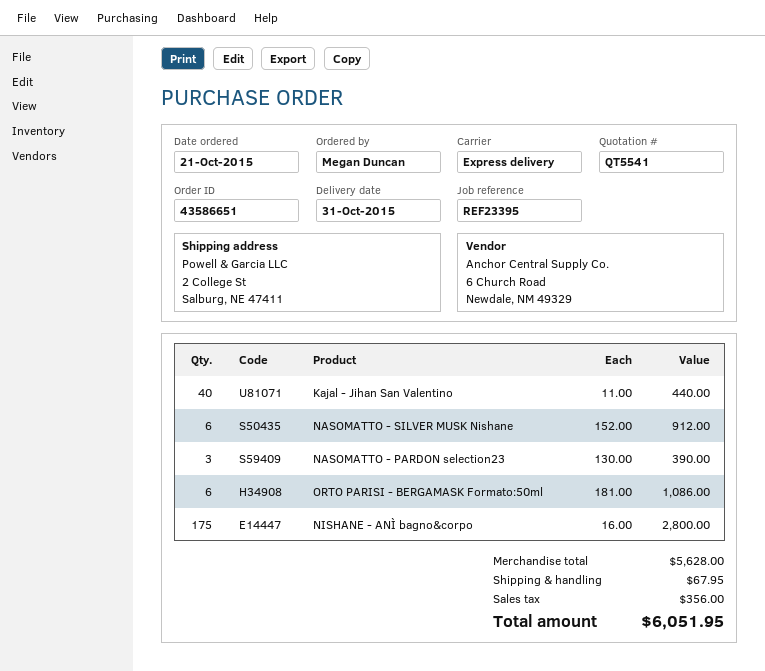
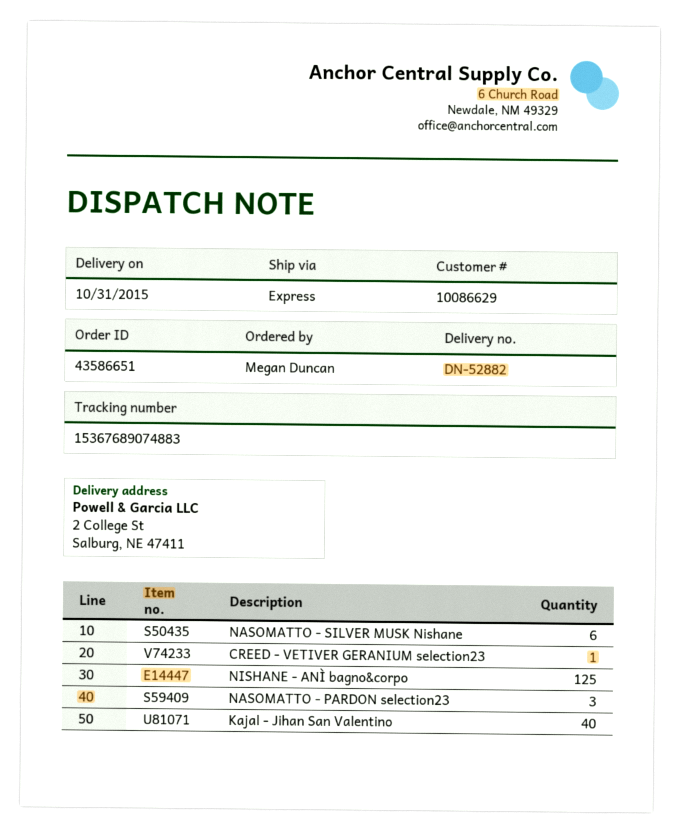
ORTO PARISI - BERGAMASK Formato:50ml: 6 -> none
NISHANE - ANÌ bagno&corpo: 175 -> 125
CREED - VETIVER GERANIUM selection23: none -> 1

